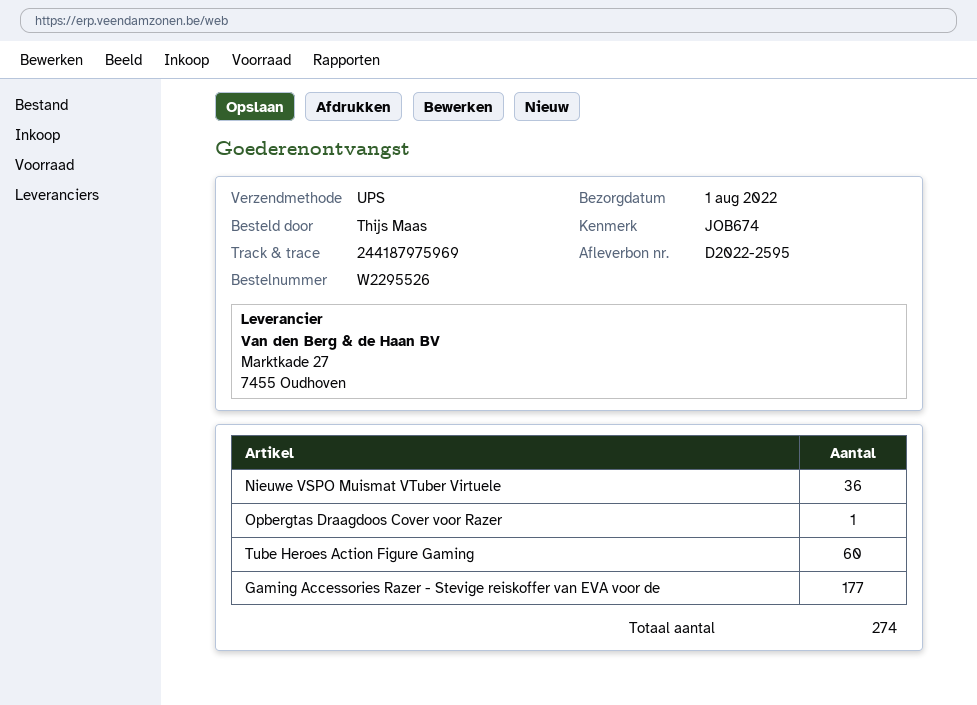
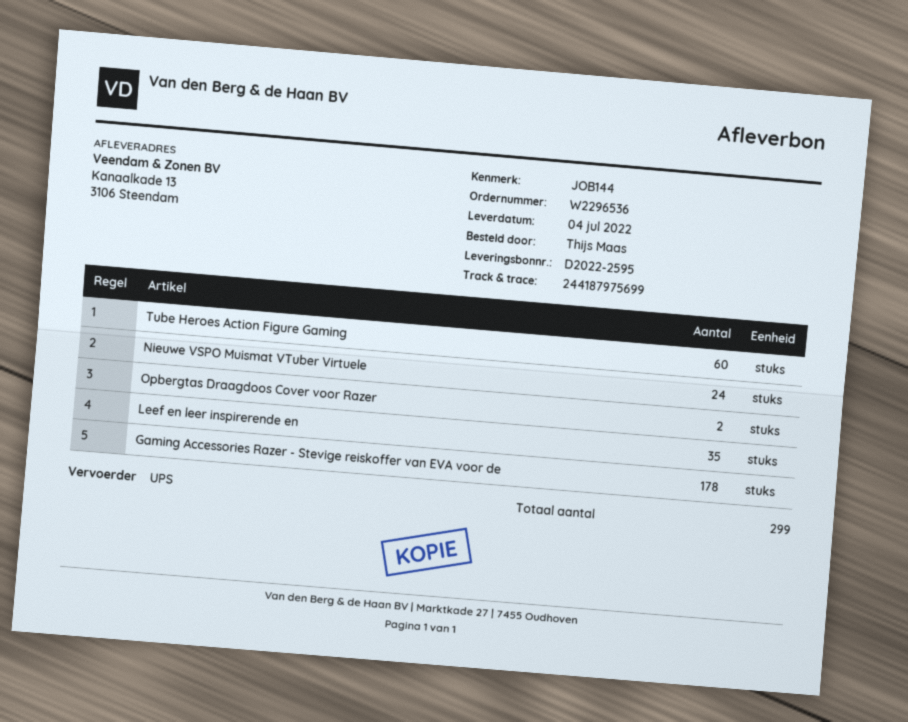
order number: W2295526 -> W2296536
delivery date: 2022-08-01 -> 2022-07-04
reference: JOB674 -> JOB144
tracking number: 244187975969 -> 244187975699
Nieuwe VSPO Muismat VTuber Virtuele: 36 -> 24
Opbergtas Draagdoos Cover voor Razer: 1 -> 2
Gaming Accessories Razer - Stevige reiskoffer van EVA voor de: 177 -> 178
Leef en leer inspirerende en: none -> 35
total quantity: 274 -> 299

